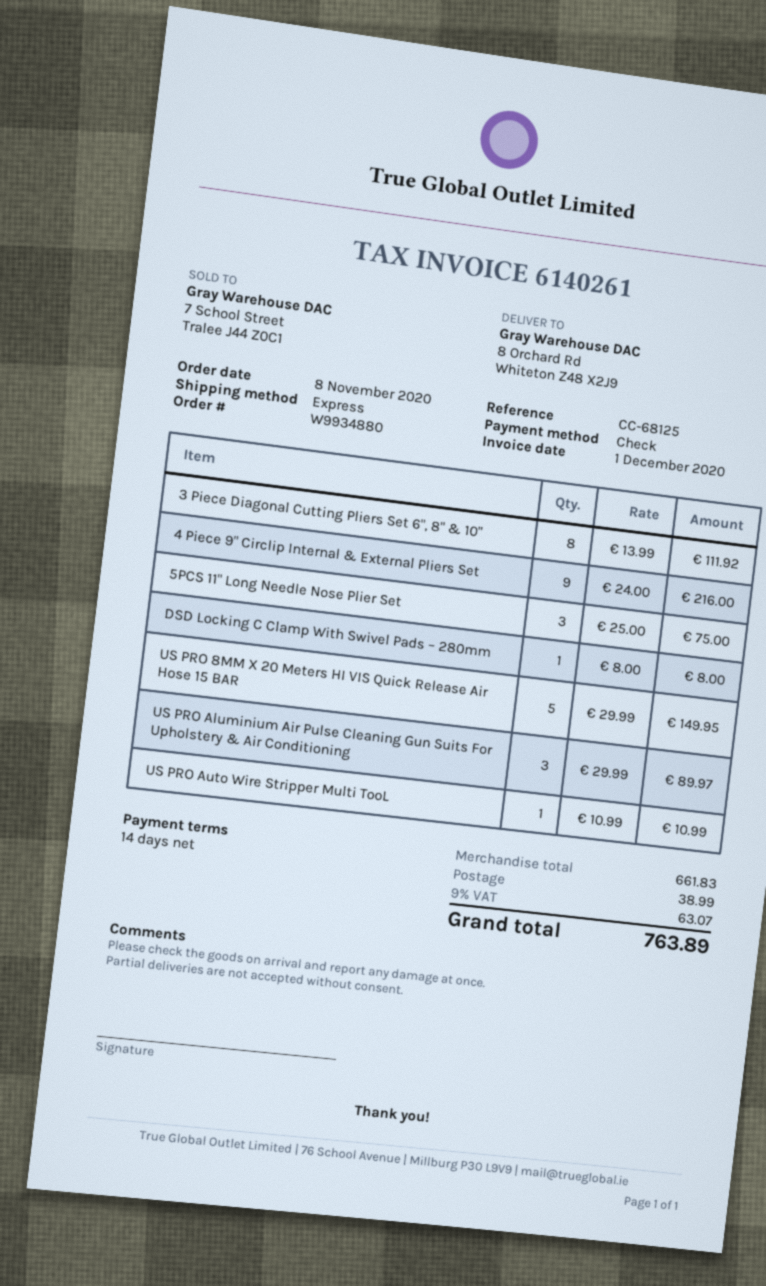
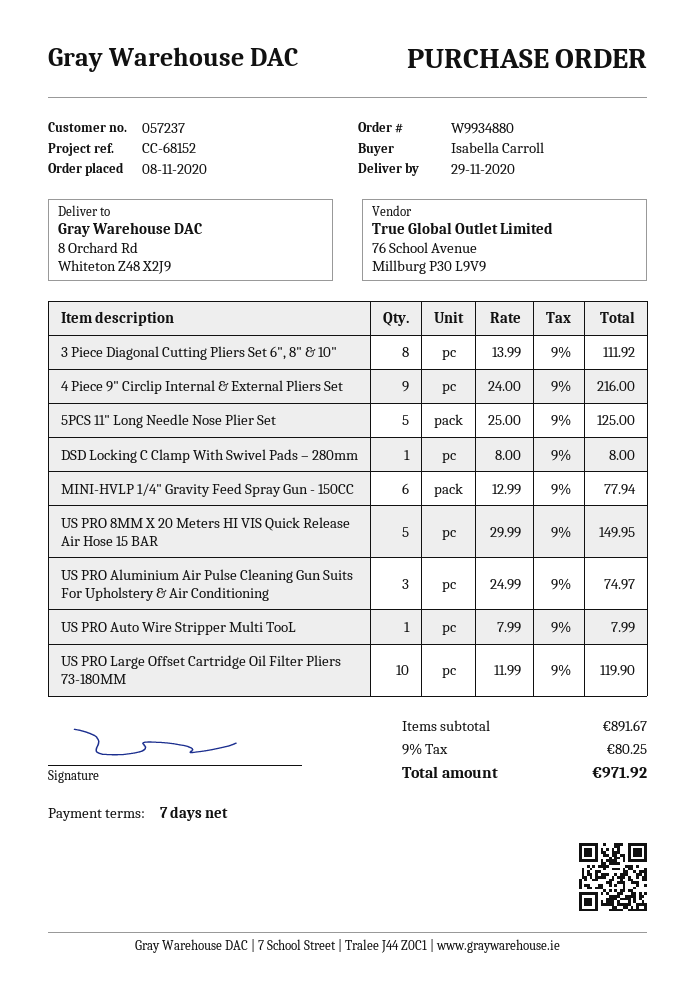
payment terms: 14 days -> 7 days
reference: CC-68125 -> CC-68152
5PCS 11" Long Needle Nose Plier Set: 3 x 25.00 = 75.00 -> 5 x 25.00 = 125.00
US PRO Aluminium Air Pulse Cleaning Gun Suits For Upholstery & Air Conditioning: 3 x 29.99 = 89.97 -> 3 x 24.99 = 74.97
US PRO Auto Wire Stripper Multi TooL: 1 x 10.99 = 10.99 -> 1 x 7.99 = 7.99
MINI-HVLP 1/4" Gravity Feed Spray Gun - 150CC: none -> 6 x 12.99 = 77.94
US PRO Large Offset Cartridge Oil Filter Pliers 73-180MM: none -> 10 x 11.99 = 119.90
subtotal: 661.83 -> 891.67
shipping: 38.99 -> none
tax: 9% = 63.07 -> 9% = 80.25
total: 763.89 -> 971.92

